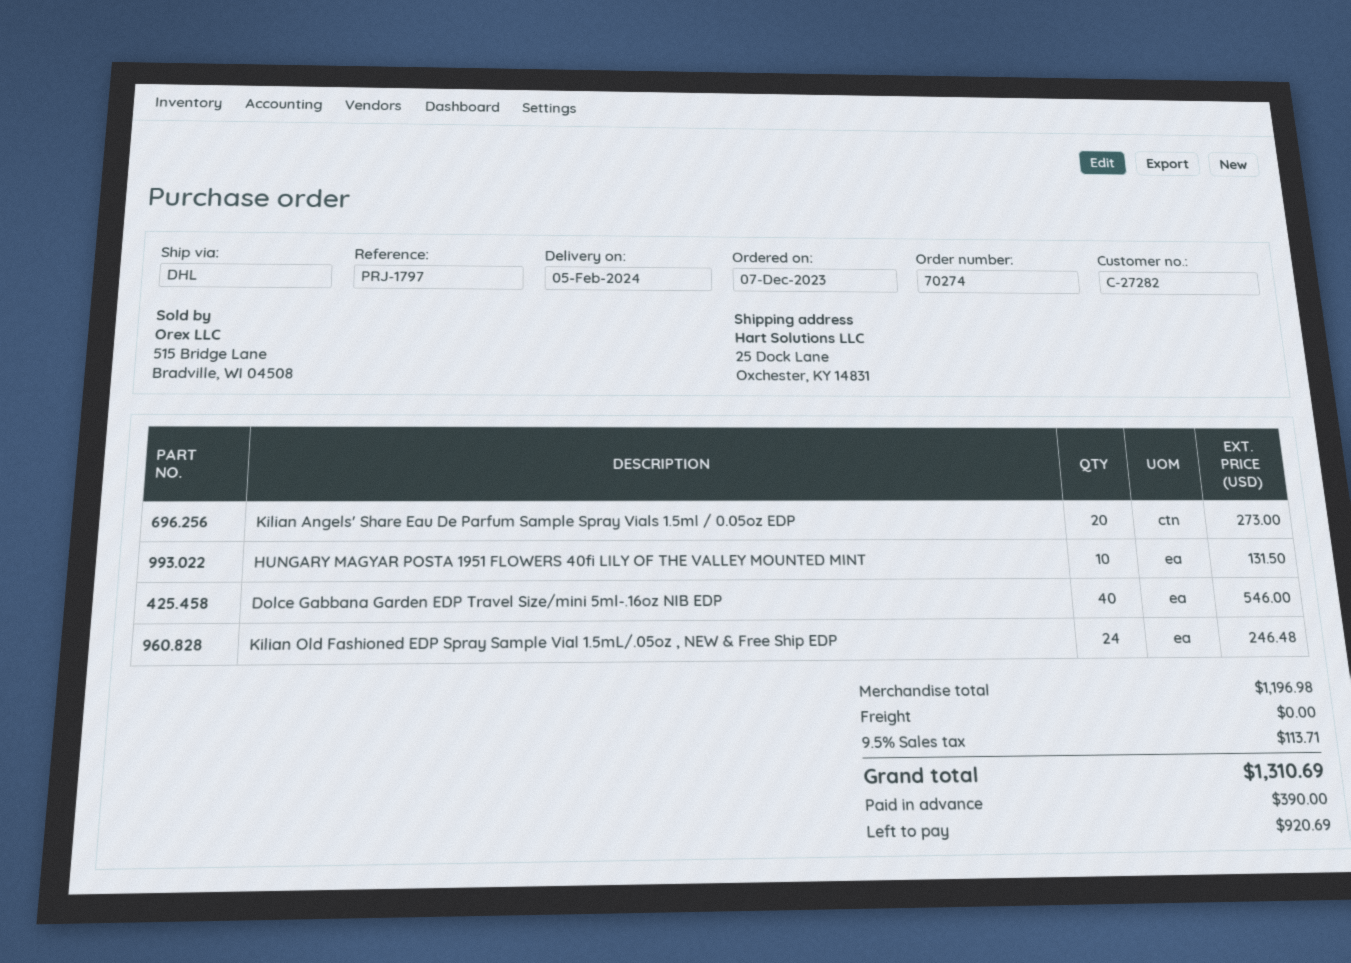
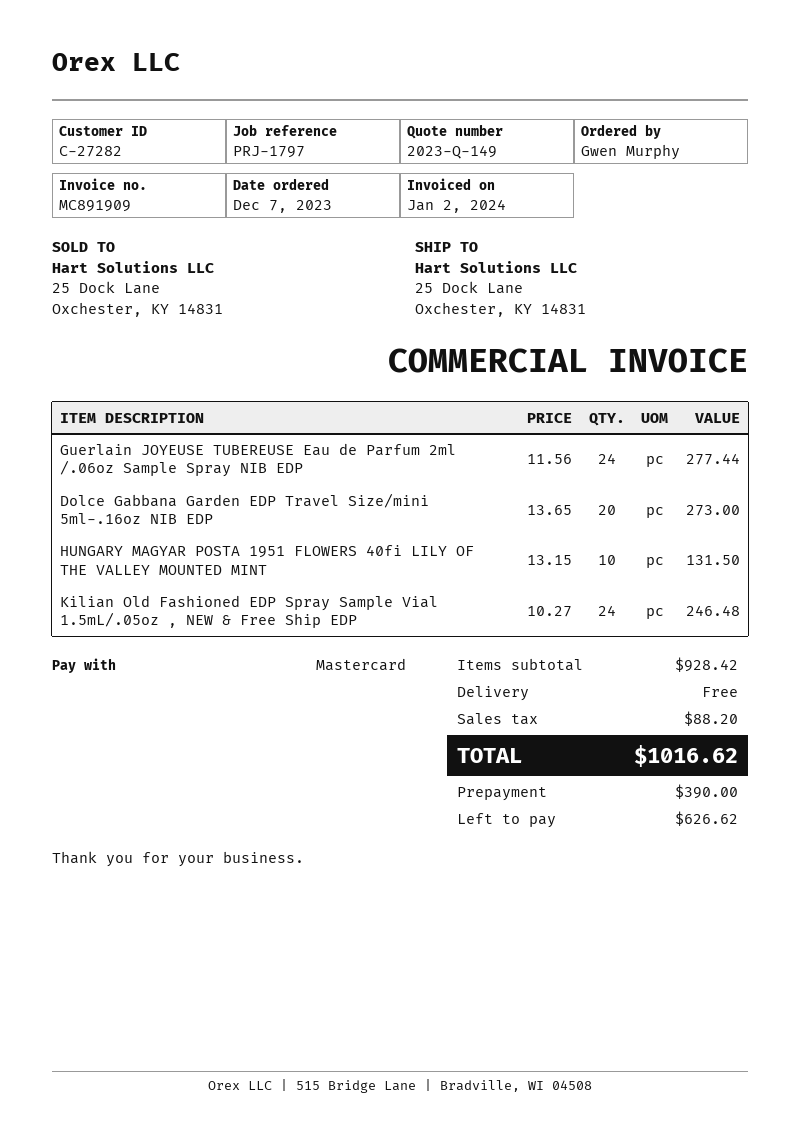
Kilian Angels' Share Eau De Parfum Sample Spray Vials 1.5ml / 0.05oz EDP: 20 for 273.00 -> none
Dolce Gabbana Garden EDP Travel Size/mini 5ml-.16oz NIB EDP: 40 for 546.00 -> 20 for 273.00
Guerlain JOYEUSE TUBEREUSE Eau de Parfum 2ml /.06oz Sample Spray NIB EDP: none -> 24 for 277.44
subtotal: 1196.98 -> 928.42
tax: 113.71 -> 88.20
total: 1310.69 -> 1016.62
balance: 920.69 -> 626.62

